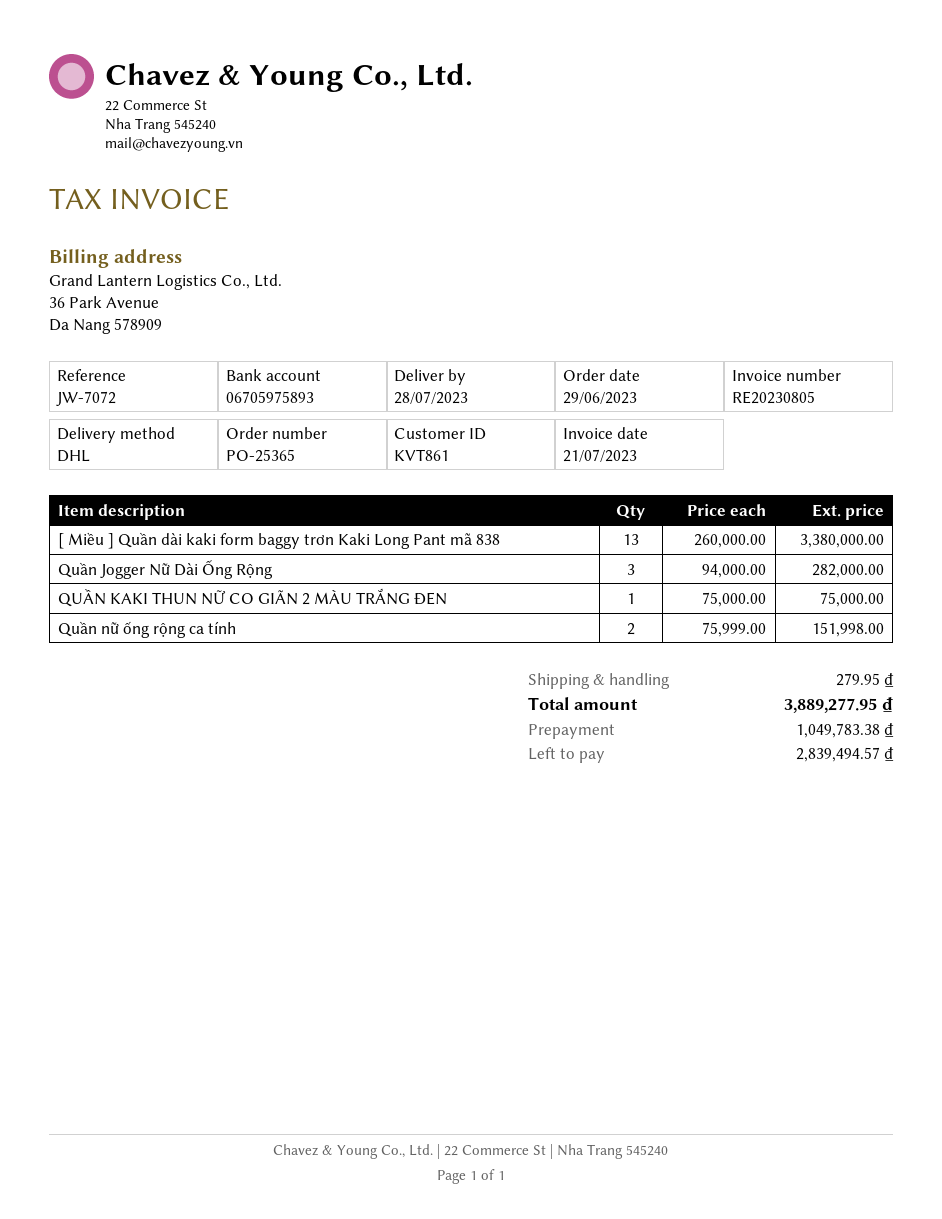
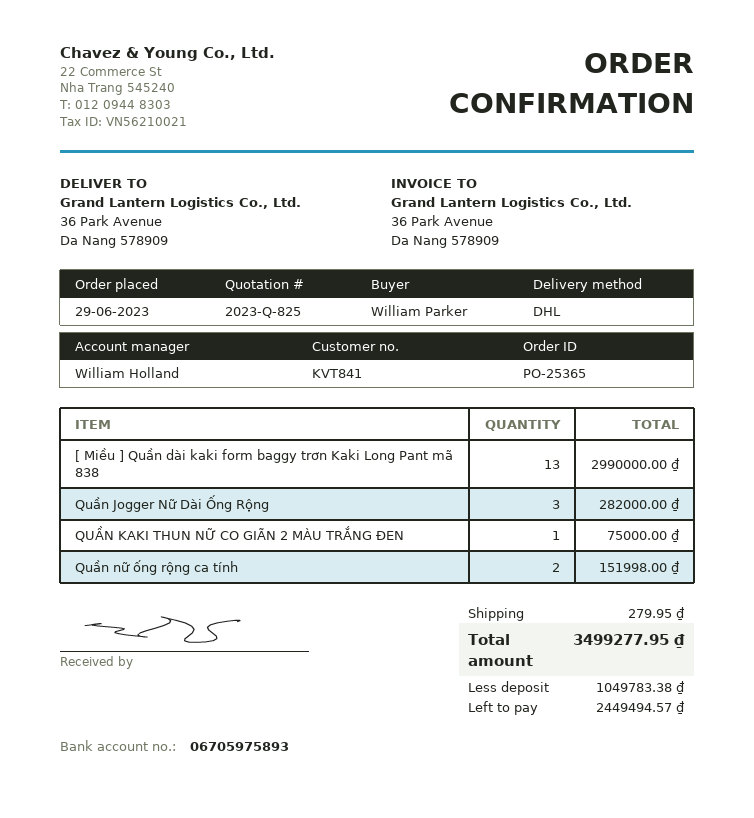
customer number: KVT861 -> KVT841
[ Miều ] Quần dài kaki form baggy trơn Kaki Long Pant mã 838: 13 for 3380000.00 -> 13 for 2990000.00
total: 3889277.95 -> 3499277.95
balance: 2839494.57 -> 2449494.57

